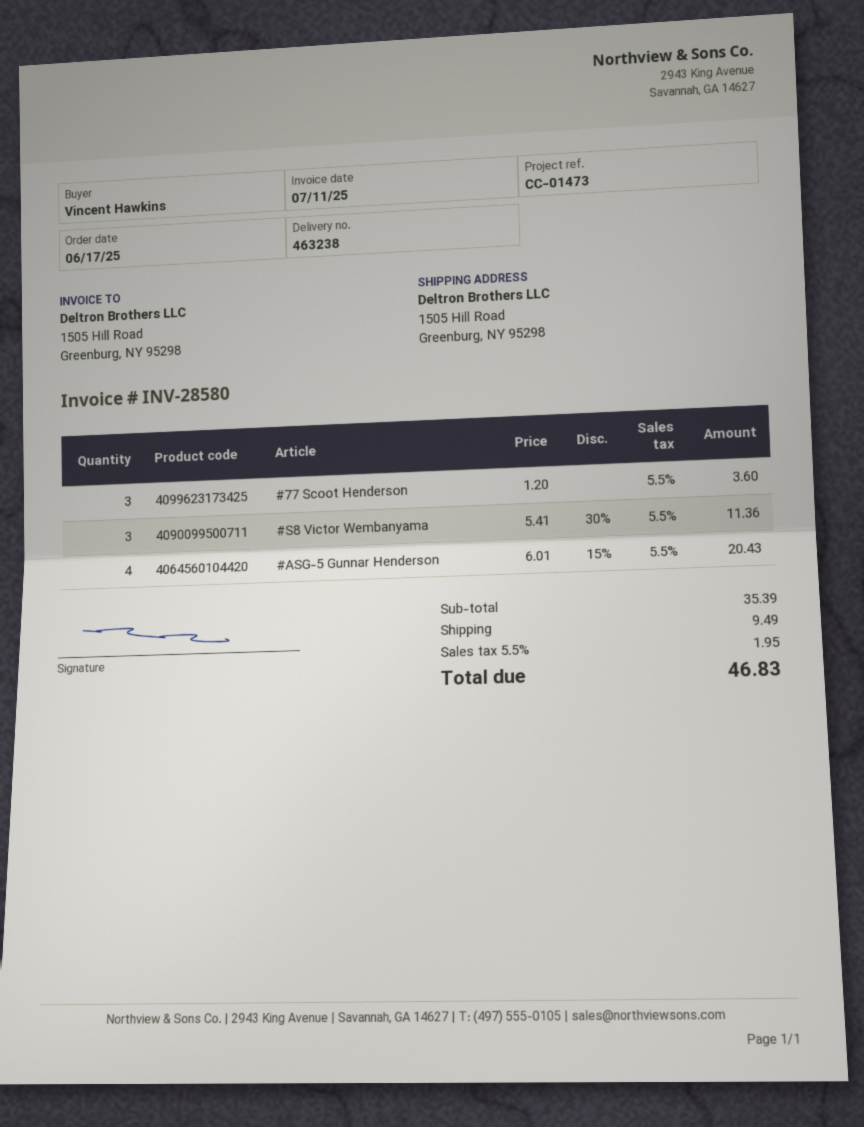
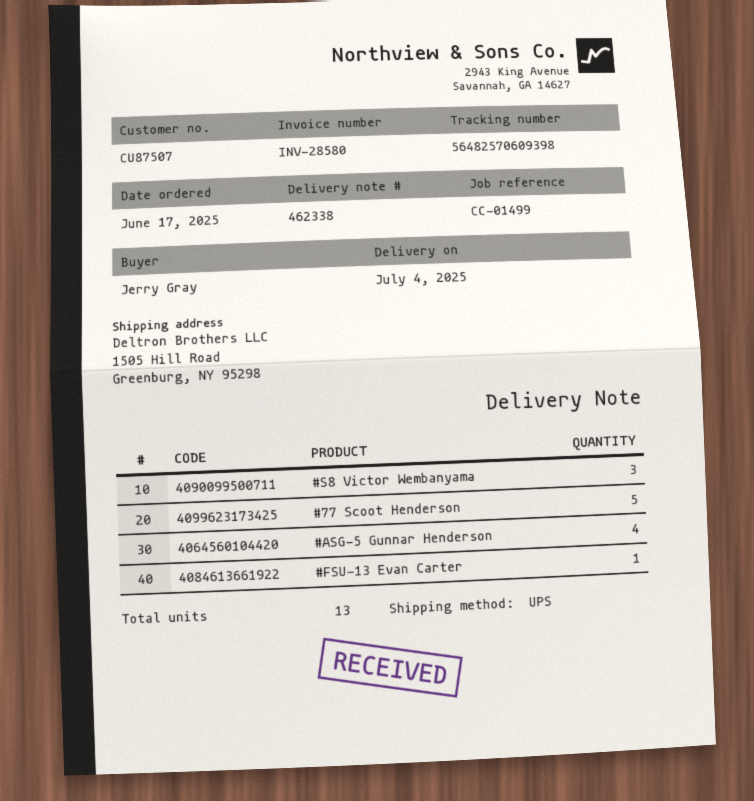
delivery note number: 463238 -> 462338
reference: CC-01473 -> CC-01499
ordered by: Vincent Hawkins -> Jerry Gray
#77 Scoot Henderson: 3 -> 5
#FSU-13 Evan Carter: none -> 1

